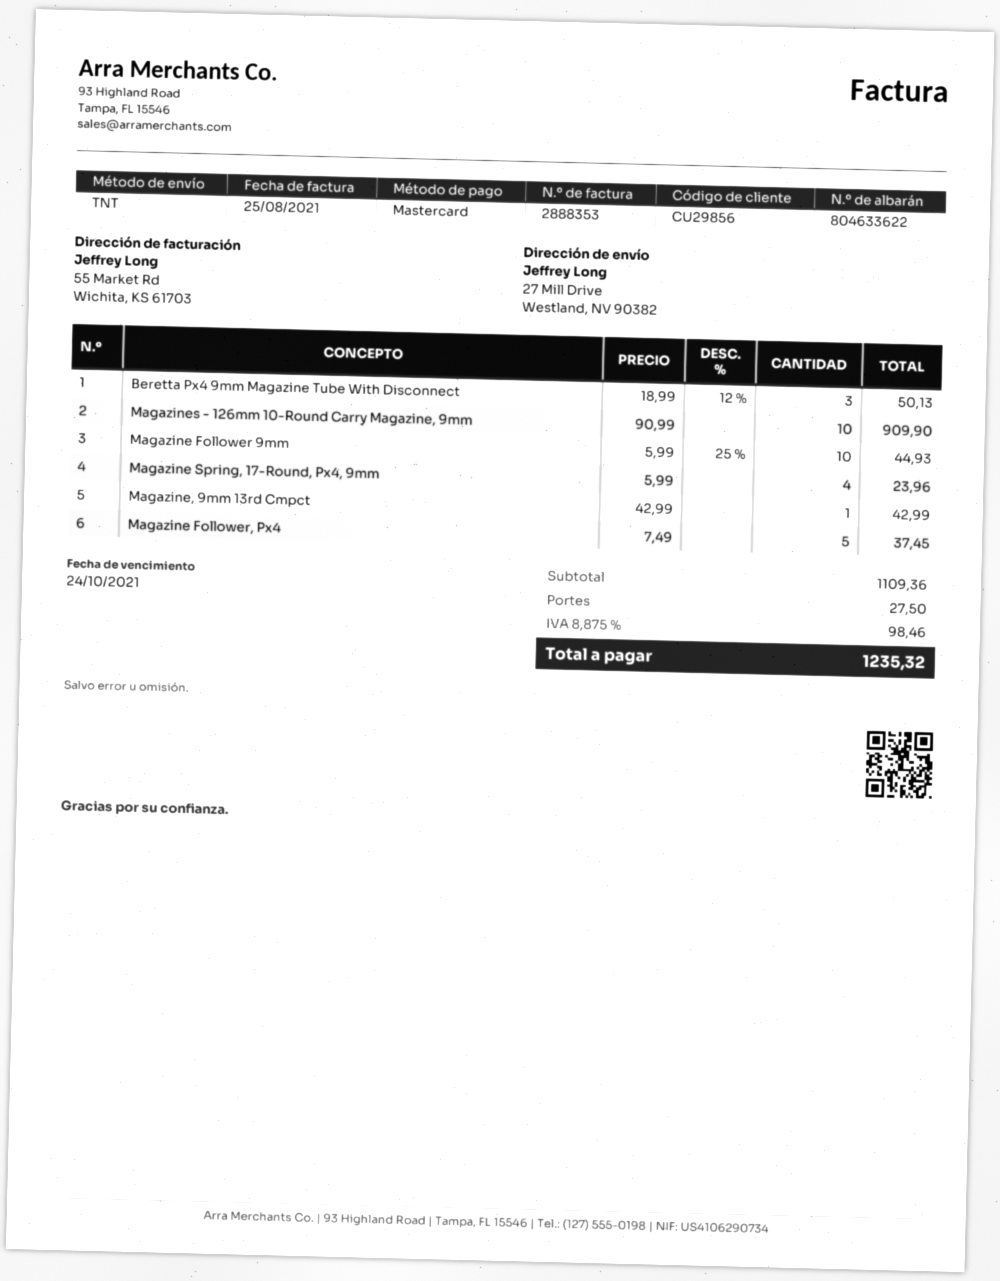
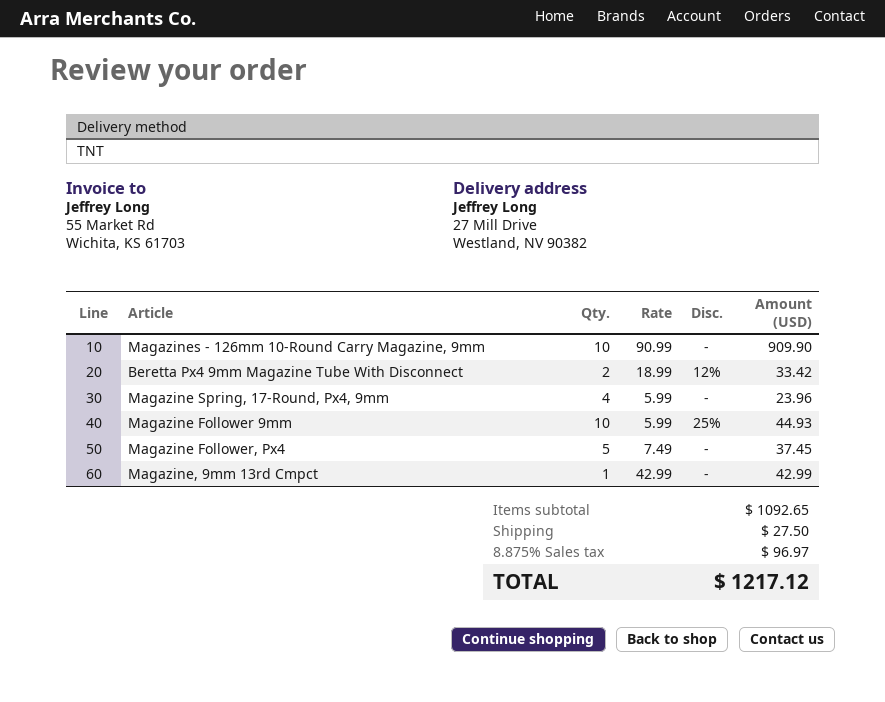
Beretta Px4 9mm Magazine Tube With Disconnect: 3 x 18.99 - 12% = 50.13 -> 2 x 18.99 - 12% = 33.42
subtotal: 1109.36 -> 1092.65
tax: 8.875% = 98.46 -> 8.875% = 96.97
total: 1235.32 -> 1217.12

